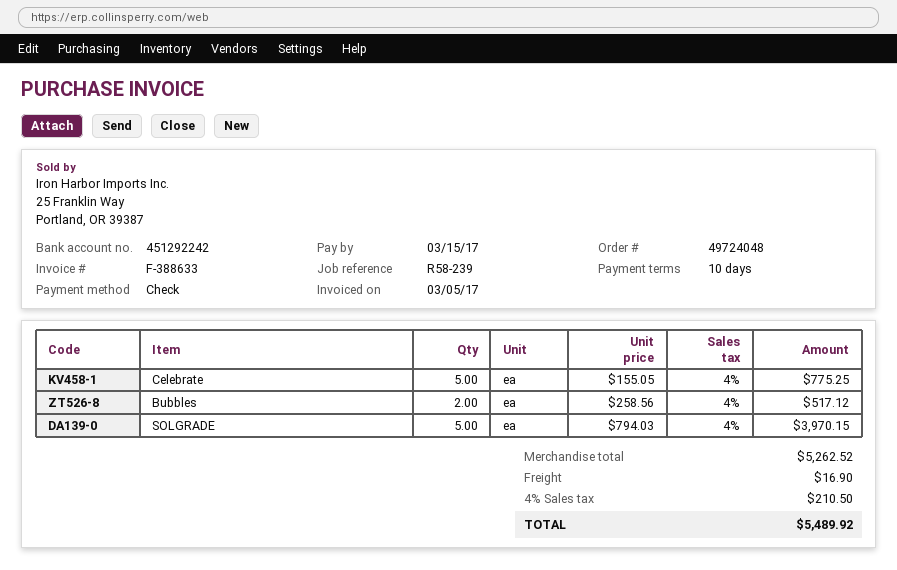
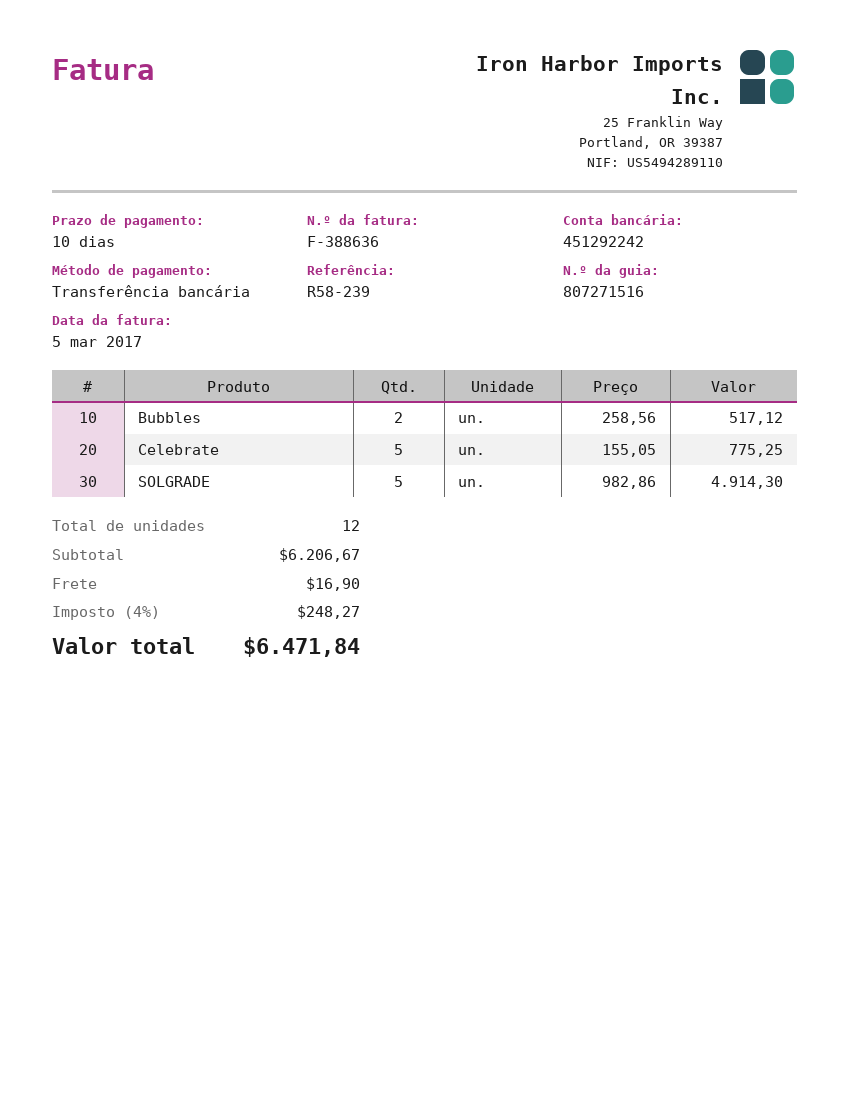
invoice number: F-388633 -> F-388636
payment method: cheque -> bank transfer
SOLGRADE: 5 x 794.03 = 3970.15 -> 5 x 982.86 = 4914.30
subtotal: 5262.52 -> 6206.67
tax: 4% = 210.50 -> 4% = 248.27
total: 5489.92 -> 6471.84

